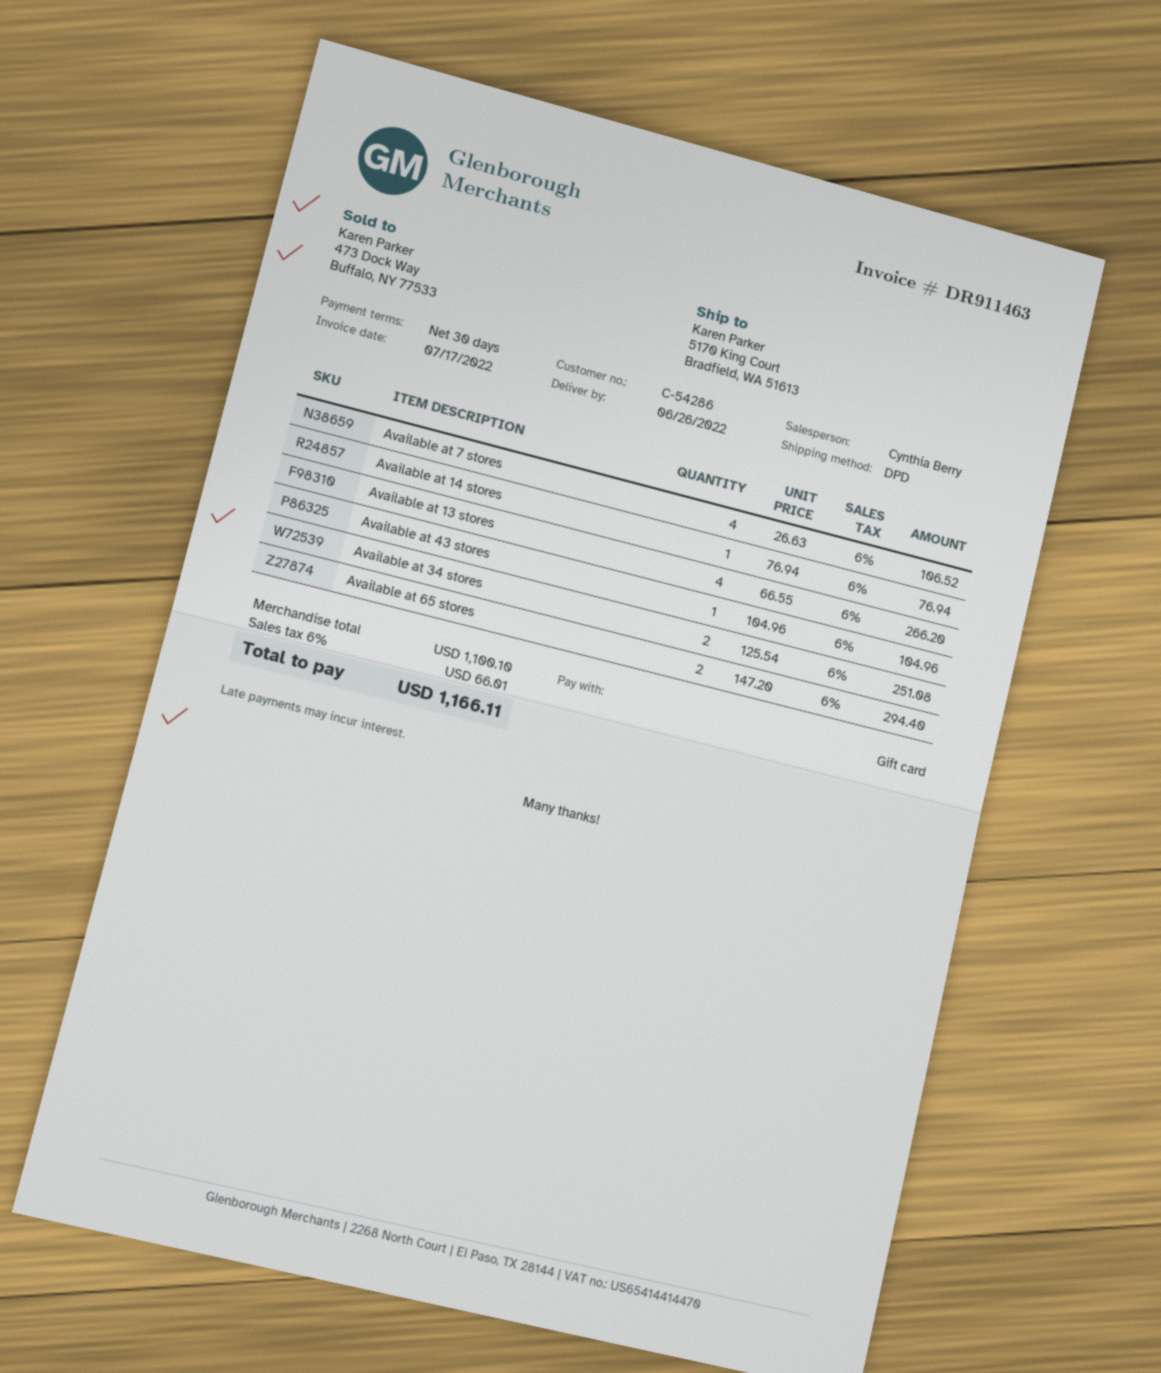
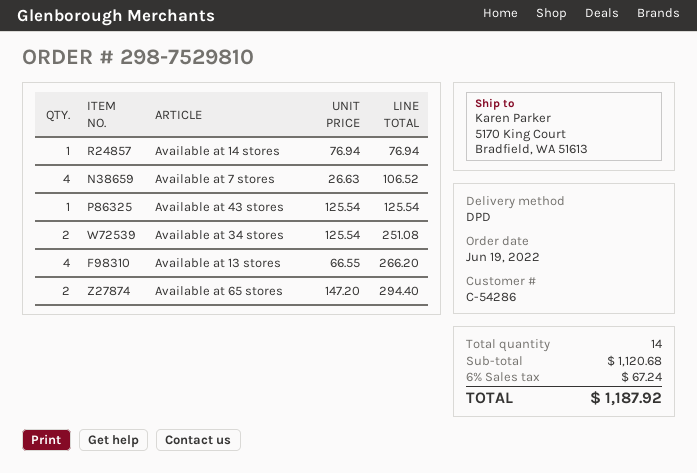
Available at 43 stores: 1 x 104.96 = 104.96 -> 1 x 125.54 = 125.54
subtotal: 1100.10 -> 1120.68
tax: 6% = 66.01 -> 6% = 67.24
total: 1166.11 -> 1187.92

